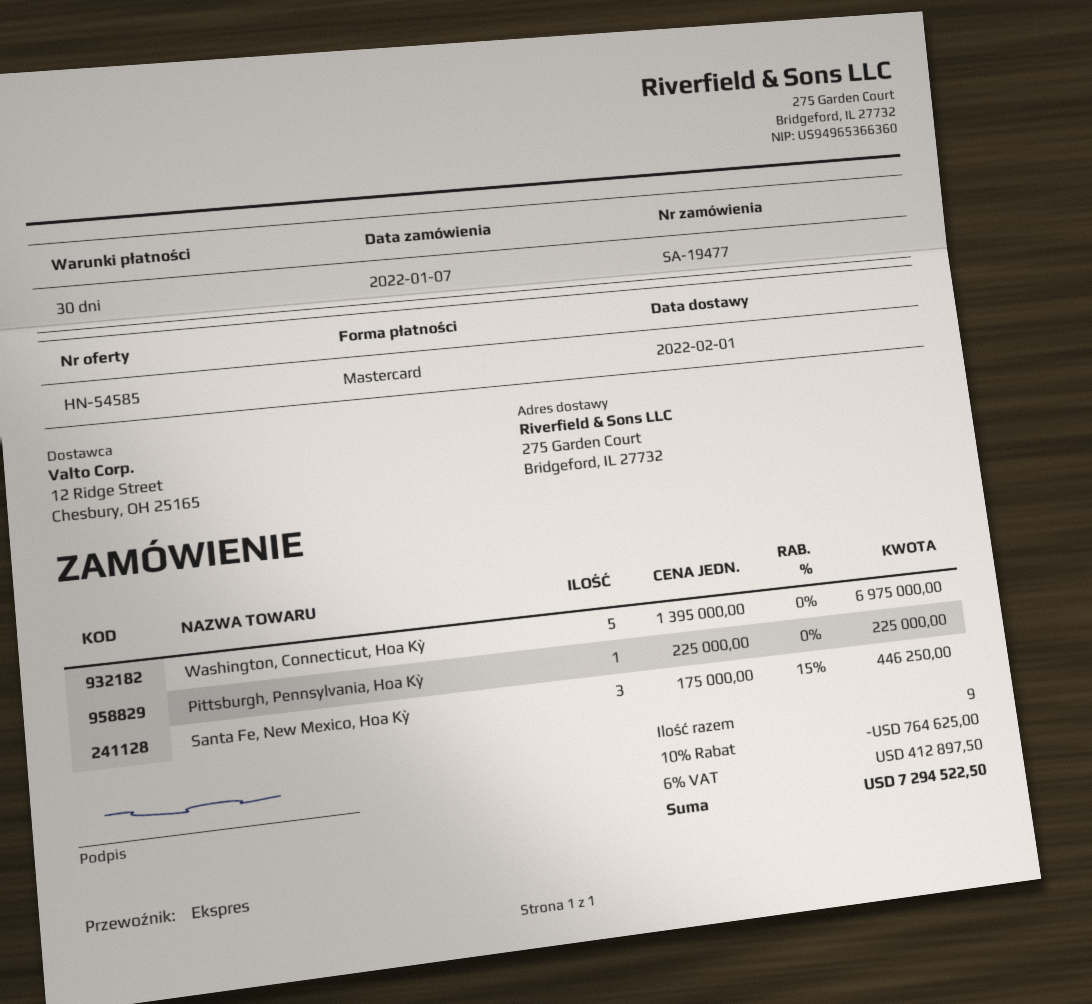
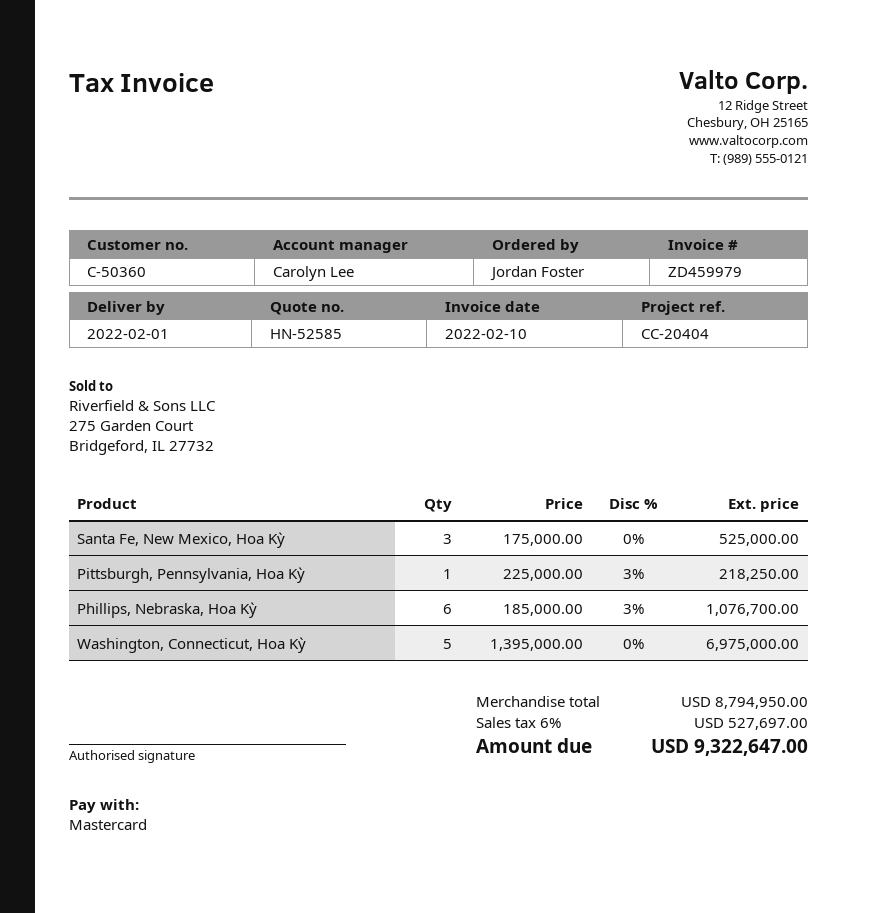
quote number: HN-54585 -> HN-52585
Pittsburgh, Pennsylvania, Hoa Kỳ: 1 x 225000.00 = 225000.00 -> 1 x 225000.00 - 3% = 218250.00
Santa Fe, New Mexico, Hoa Kỳ: 3 x 175000.00 - 15% = 446250.00 -> 3 x 175000.00 = 525000.00
Phillips, Nebraska, Hoa Kỳ: none -> 6 x 185000.00 - 3% = 1076700.00
discount: 10% = 764625.00 -> none
tax: 6% = 412897.50 -> 6% = 527697.00
total: 7294522.50 -> 9322647.00

